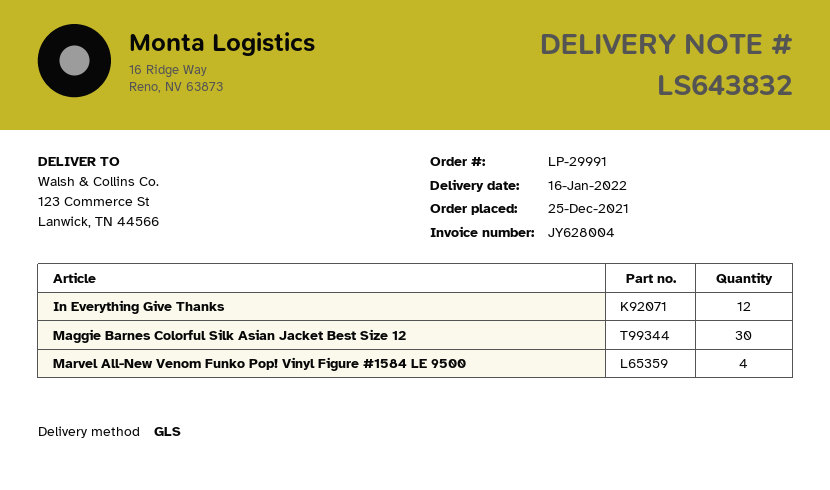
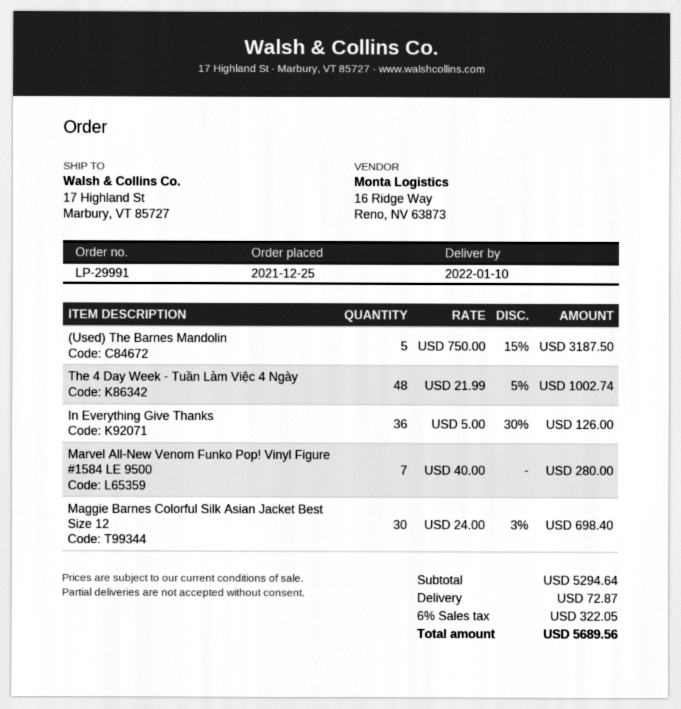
delivery date: 2022-01-16 -> 2022-01-10
ship to: 123 Commerce St, Lanwick, TN 44566 -> 17 Highland St, Marbury, VT 85727
In Everything Give Thanks: 12 -> 36
Marvel All-New Venom Funko Pop! Vinyl Figure #1584 LE 9500: 4 -> 7
(Used) The Barnes Mandolin: none -> 5
The 4 Day Week - Tuần Làm Việc 4 Ngày: none -> 48

